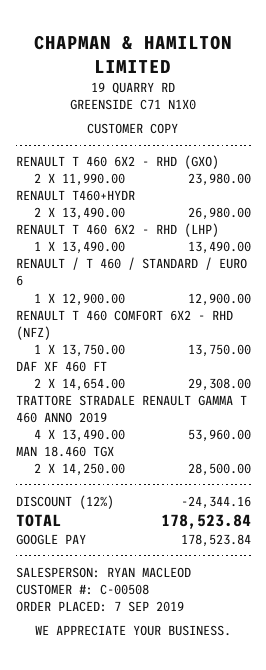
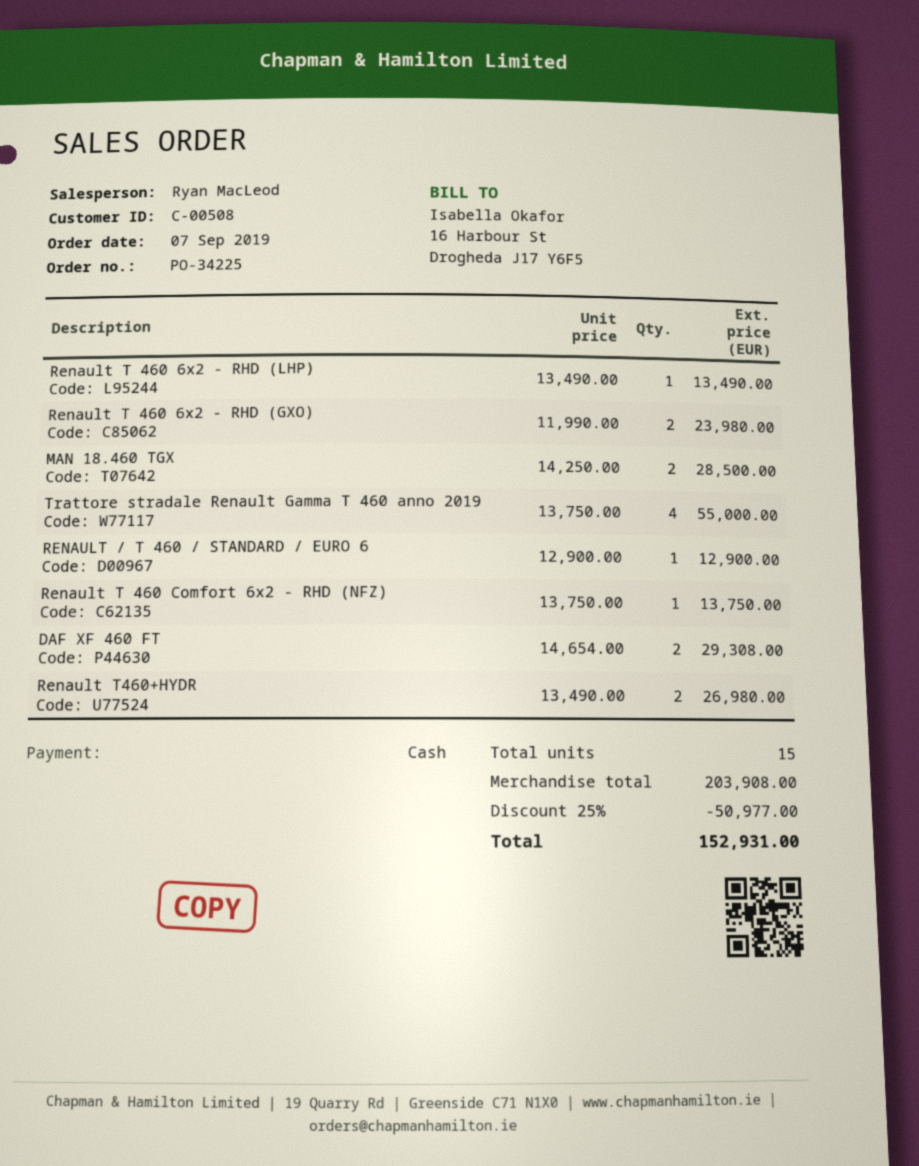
payment method: Google Pay -> cash
TRATTORE STRADALE RENAULT GAMMA T 460 ANNO 2019: 4 x 13490.00 = 53960.00 -> 4 x 13750.00 = 55000.00
discount: 12% = 24344.16 -> 25% = 50977.00
total: 178523.84 -> 152931.00

